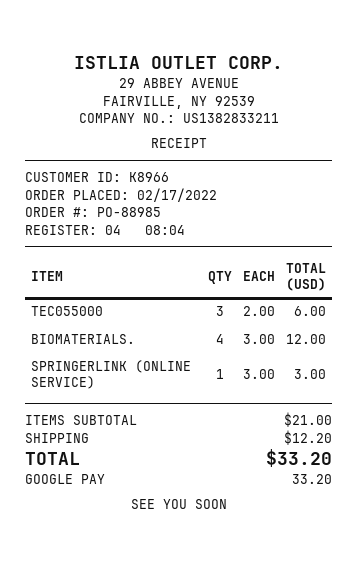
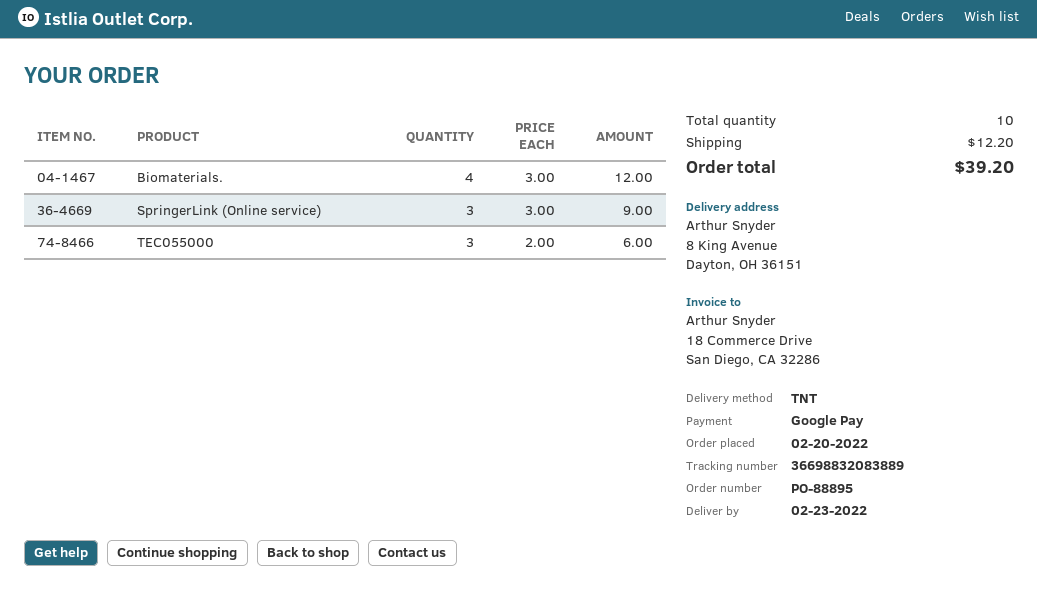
order number: PO-88985 -> PO-88895
order date: 2022-02-17 -> 2022-02-20
SPRINGERLINK (ONLINE SERVICE): 1 x 3.00 = 3.00 -> 3 x 3.00 = 9.00
total: 33.20 -> 39.20

